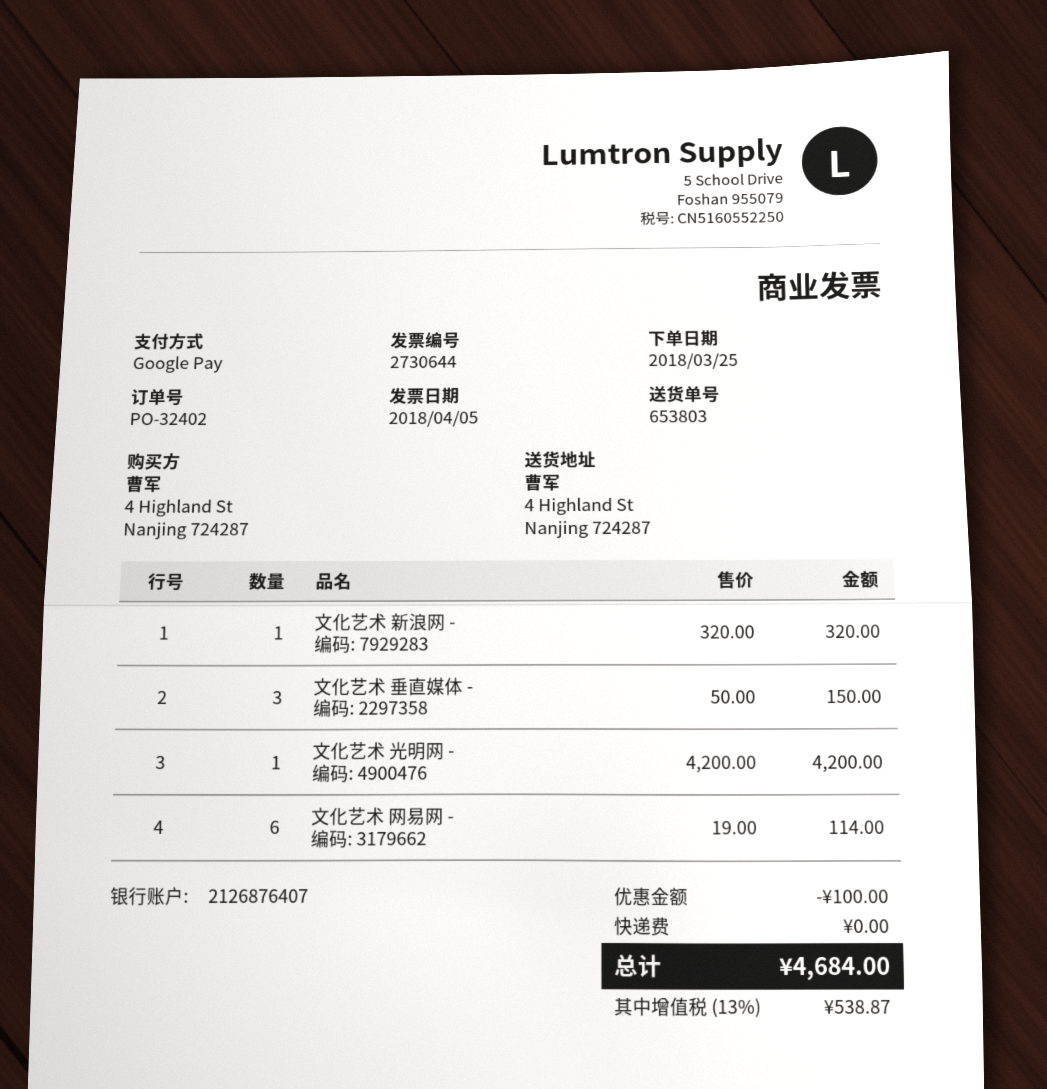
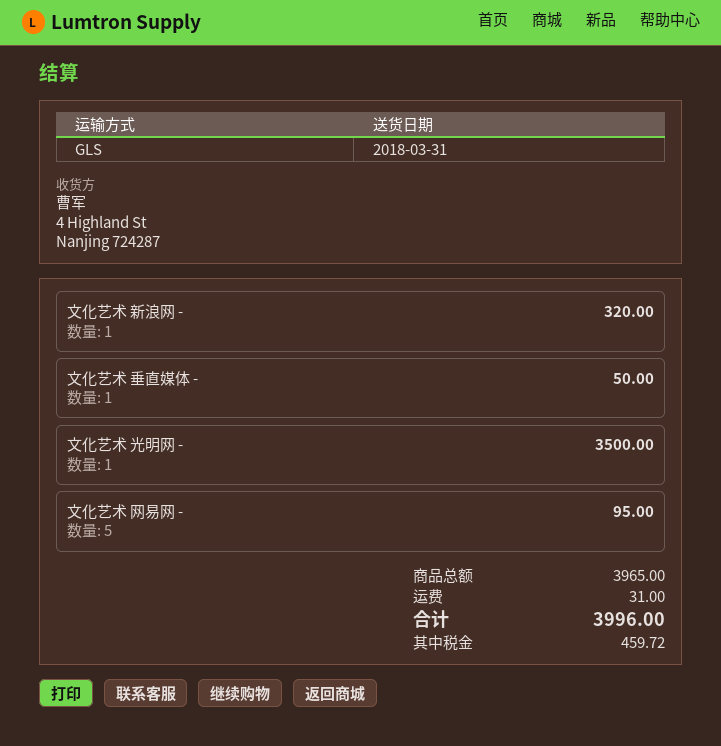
文化艺术 垂直媒体 -: 3 for 150.00 -> 1 for 50.00
文化艺术 光明网 -: 1 for 4200.00 -> 1 for 3500.00
文化艺术 网易网 -: 6 for 114.00 -> 5 for 95.00
discount: 100.00 -> none
shipping: 0.00 -> 31.00
tax: 538.87 -> 459.72
total: 4684.00 -> 3996.00

